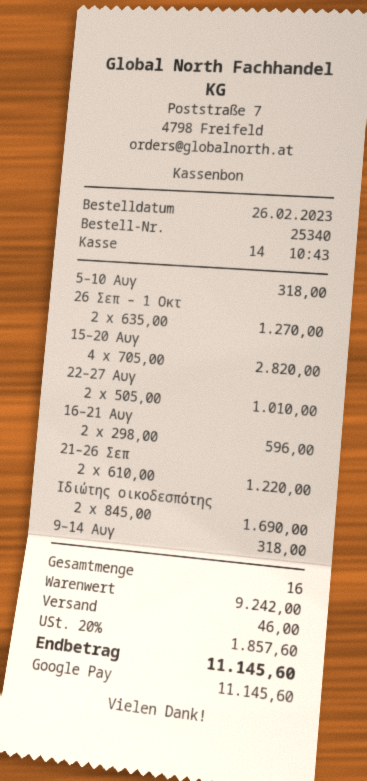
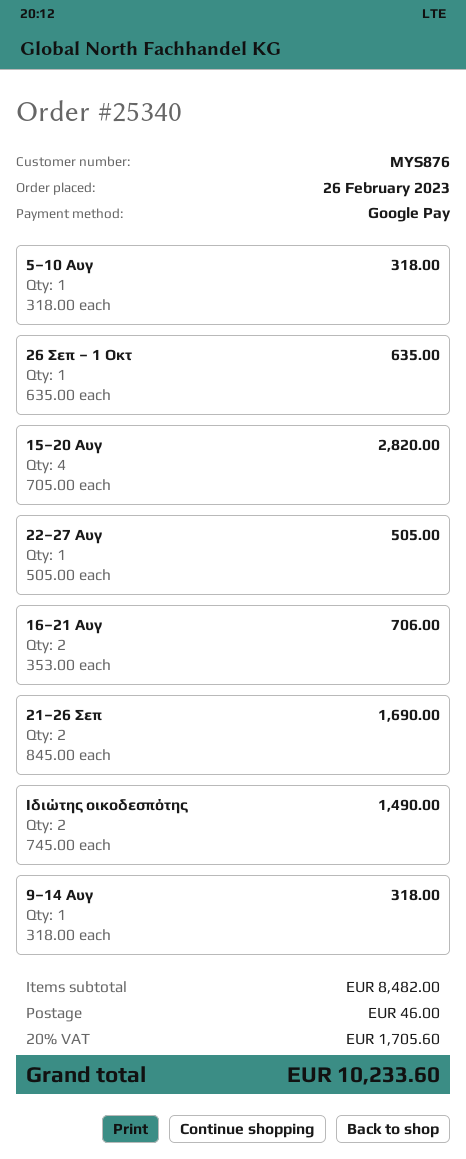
26 Σεπ – 1 Οκτ: 2 x 635.00 = 1270.00 -> 1 x 635.00 = 635.00
22–27 Αυγ: 2 x 505.00 = 1010.00 -> 1 x 505.00 = 505.00
16–21 Αυγ: 2 x 298.00 = 596.00 -> 2 x 353.00 = 706.00
21–26 Σεπ: 2 x 610.00 = 1220.00 -> 2 x 845.00 = 1690.00
Ιδιώτης οικοδεσπότης: 2 x 845.00 = 1690.00 -> 2 x 745.00 = 1490.00
subtotal: 9242.00 -> 8482.00
tax: 20% = 1857.60 -> 20% = 1705.60
total: 11145.60 -> 10233.60

